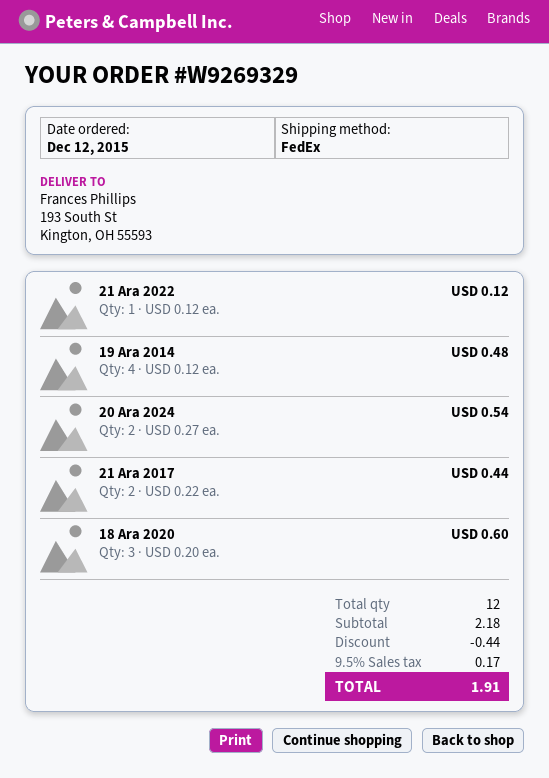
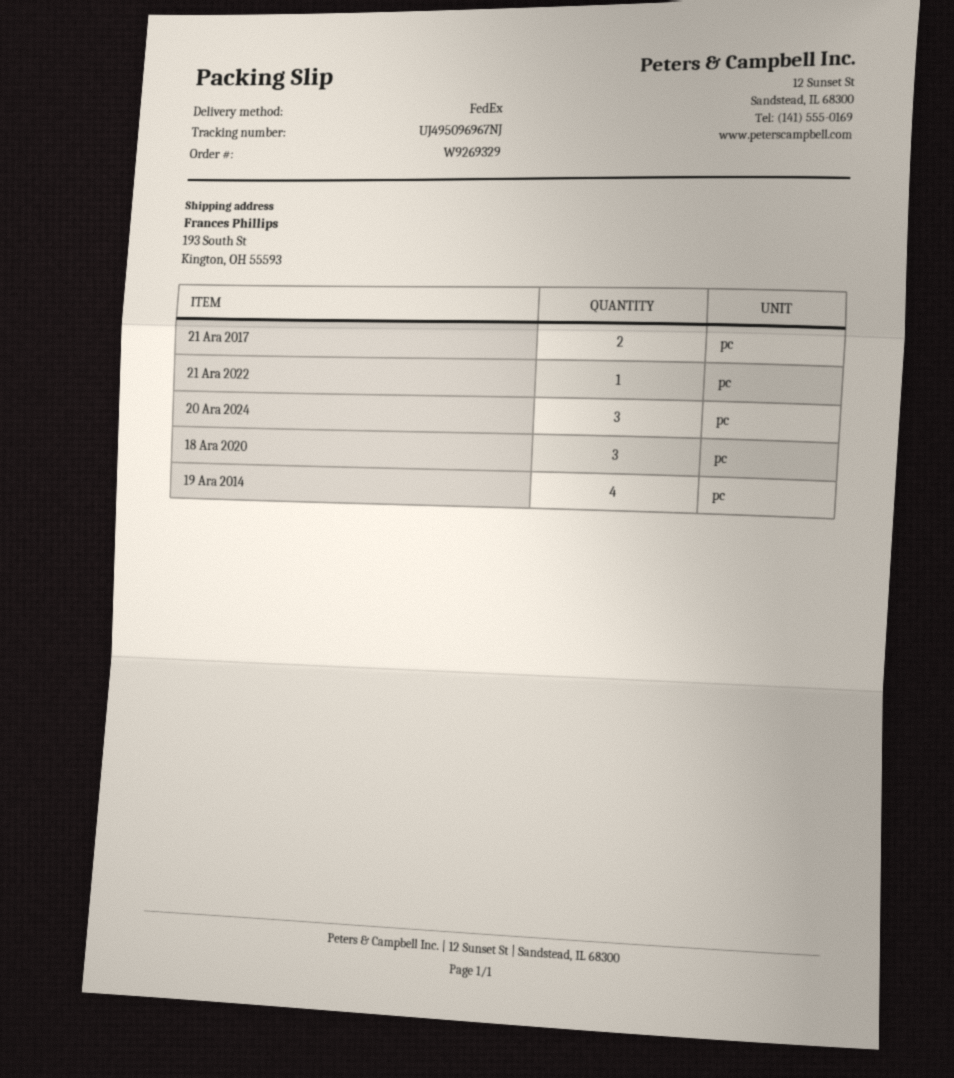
20 Ara 2024: 2 -> 3

